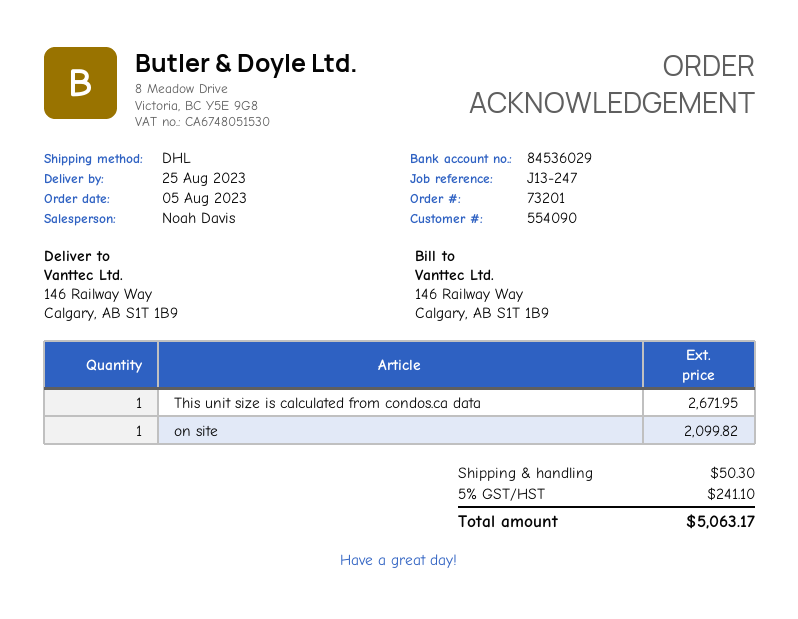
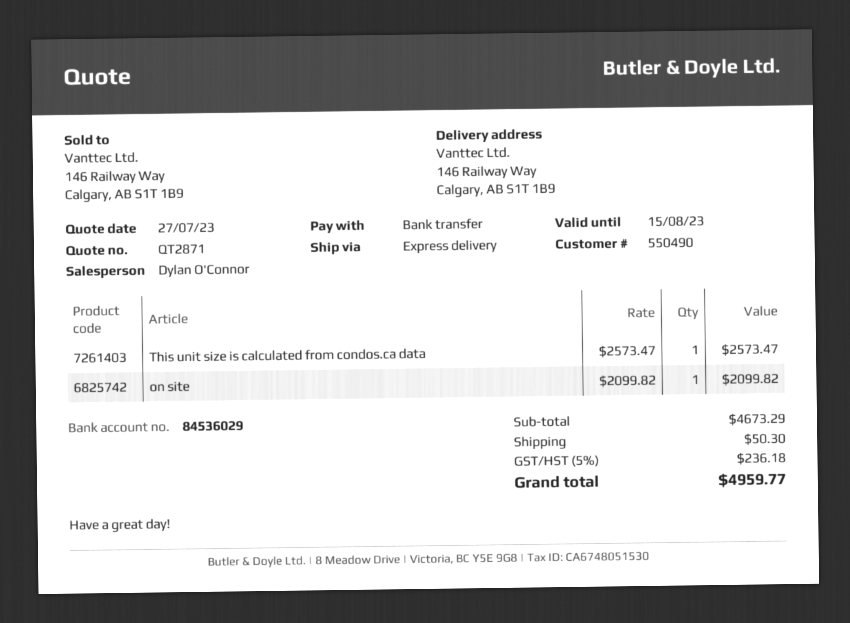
customer number: 554090 -> 550490
sales rep: Noah Davis -> Dylan O'Connor
shipping method: DHL -> express
This unit size is calculated from condos.ca data: 1 for 2671.95 -> 1 for 2573.47
tax: 5% = 241.10 -> 5% = 236.18
total: 5063.17 -> 4959.77

